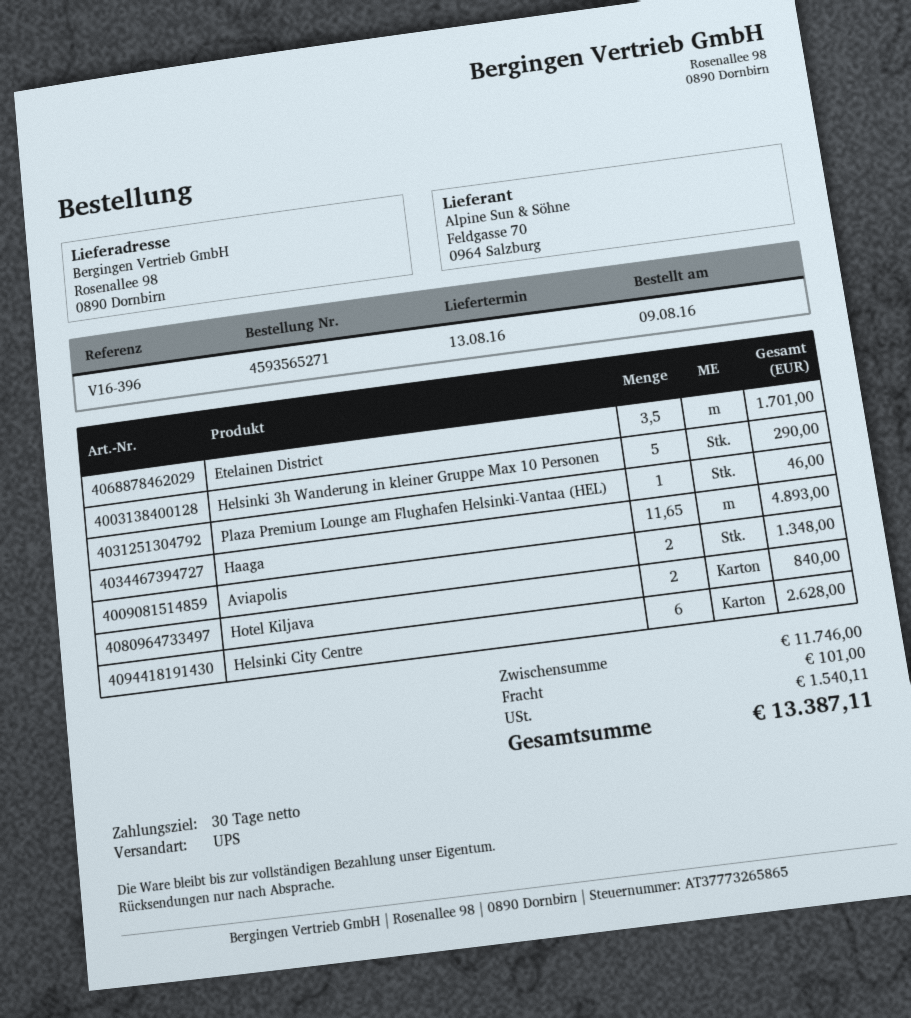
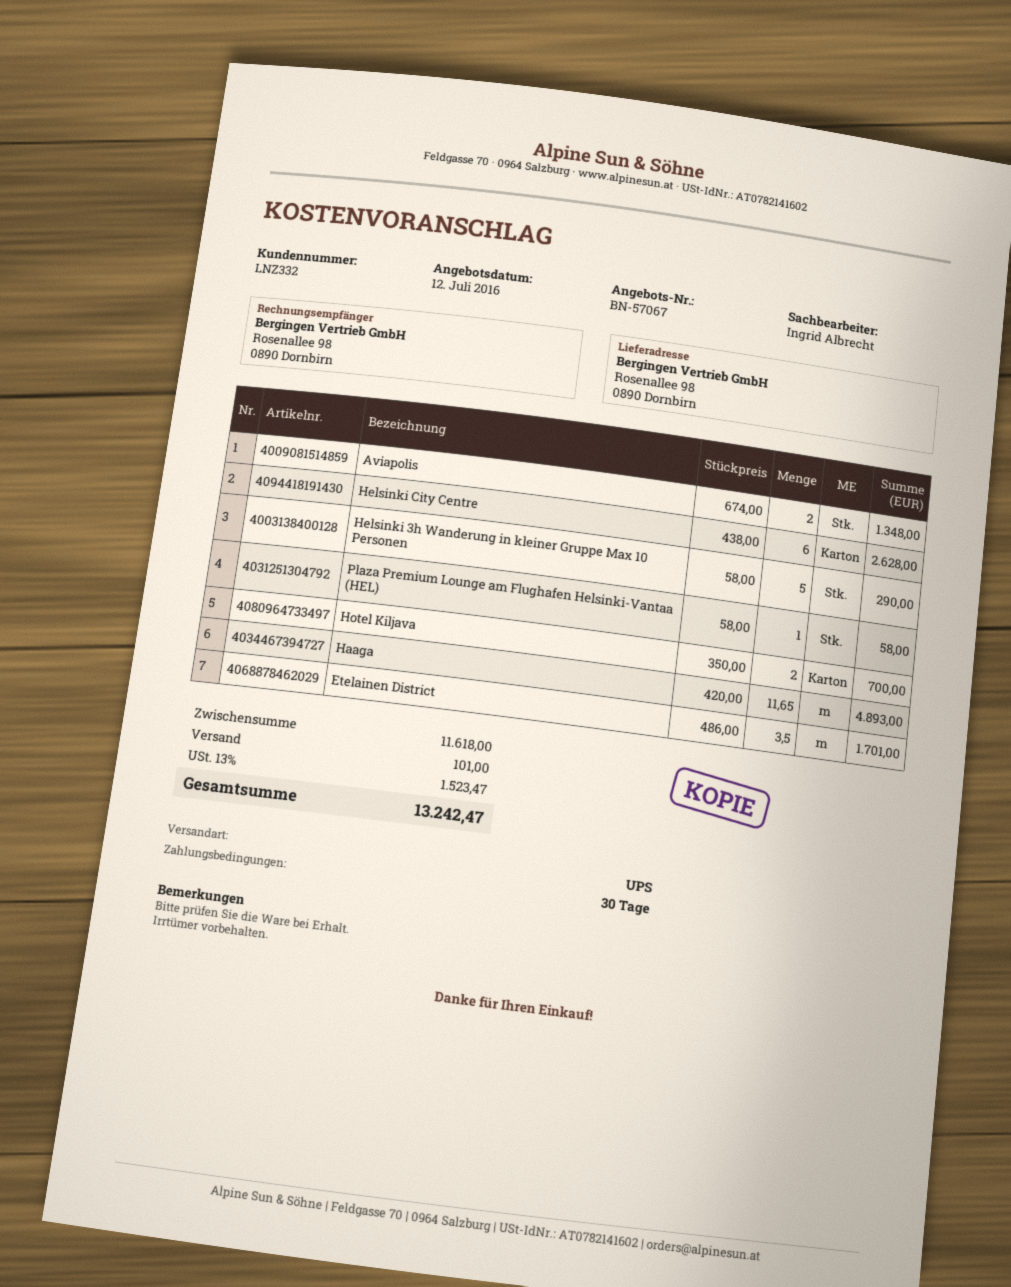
Plaza Premium Lounge am Flughafen Helsinki-Vantaa (HEL): 1 for 46.00 -> 1 for 58.00
Hotel Kiljava: 2 for 840.00 -> 2 for 700.00
subtotal: 11746.00 -> 11618.00
tax: 1540.11 -> 1523.47
total: 13387.11 -> 13242.47

